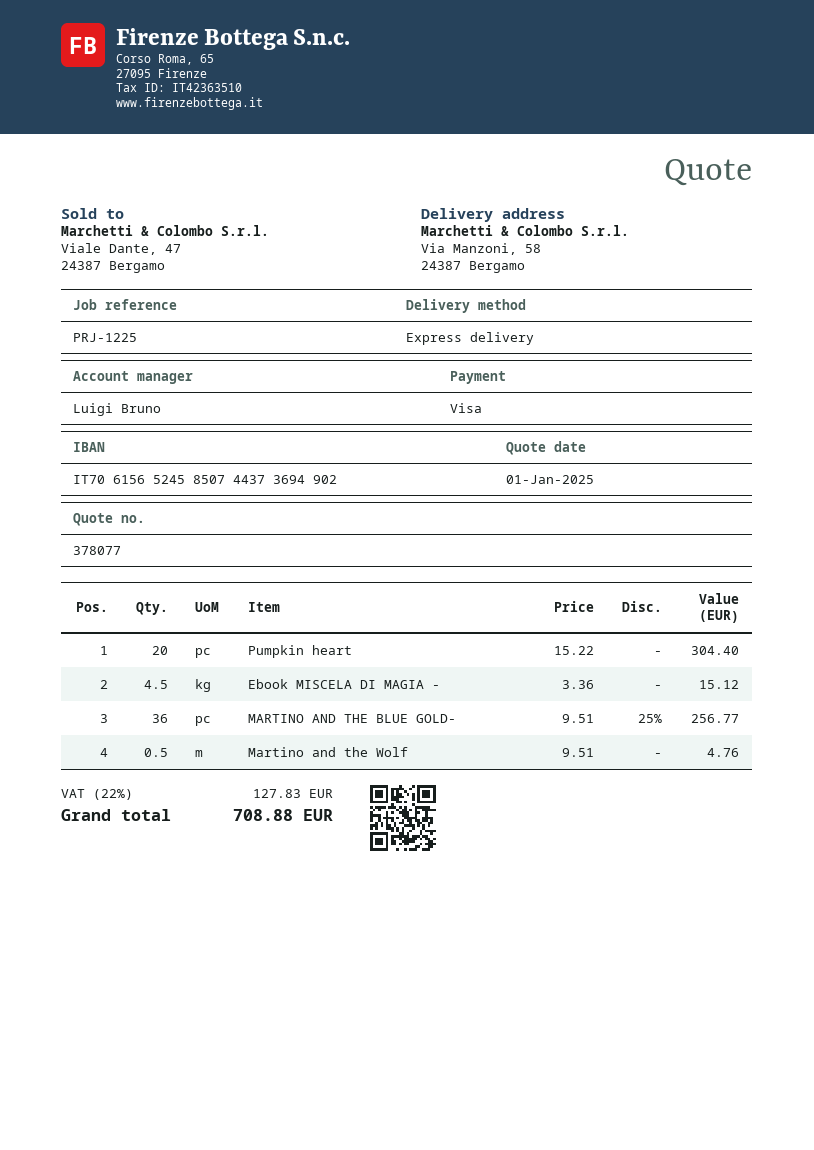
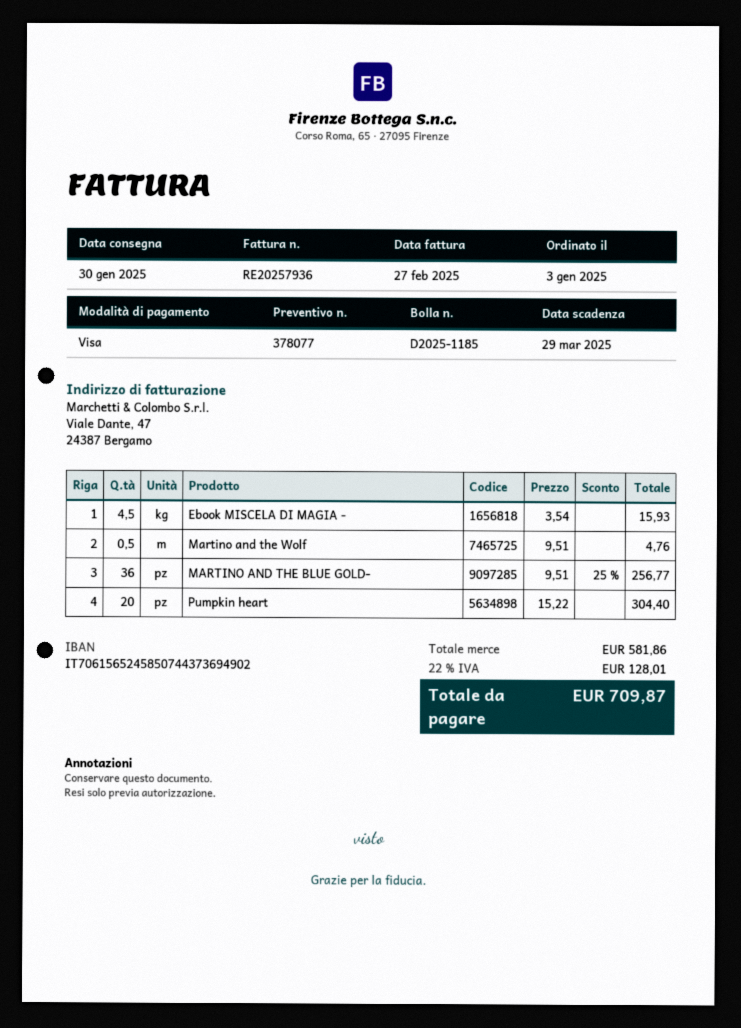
Ebook MISCELA DI MAGIA -: 4.5 x 3.36 = 15.12 -> 4.5 x 3.54 = 15.93
tax: 22% = 127.83 -> 22% = 128.01
total: 708.88 -> 709.87

